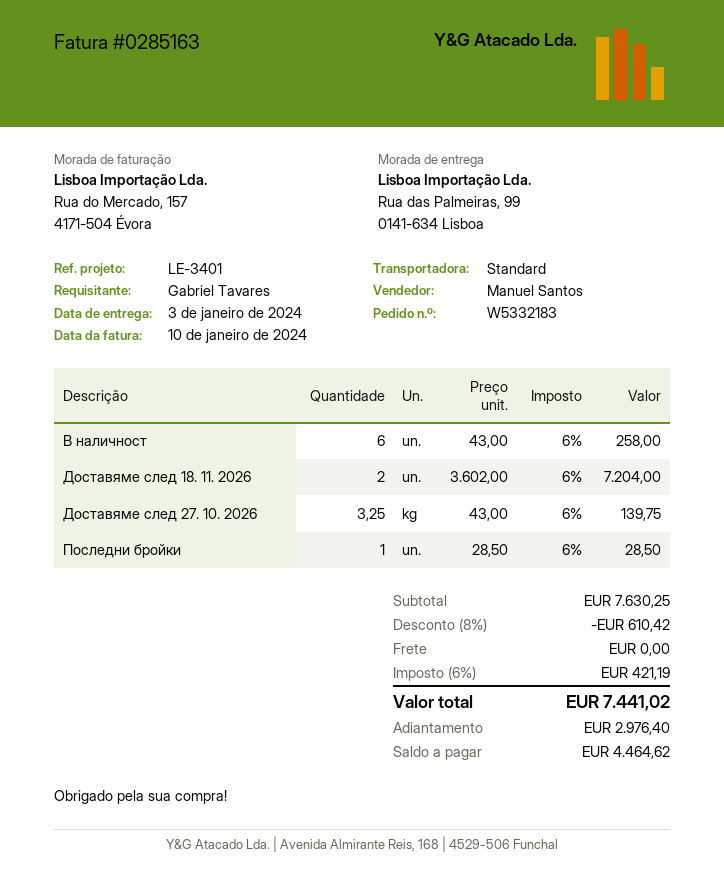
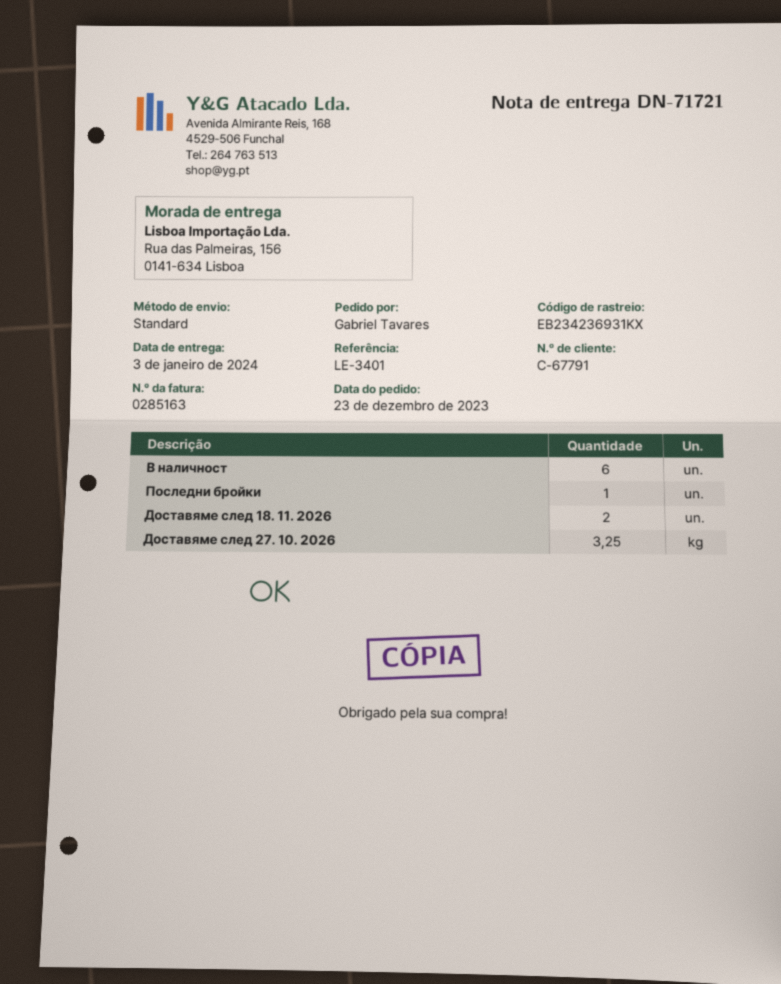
ship to: Rua das Palmeiras, 99, 0141-634 Lisboa -> Rua das Palmeiras, 156, 0141-634 Lisboa

